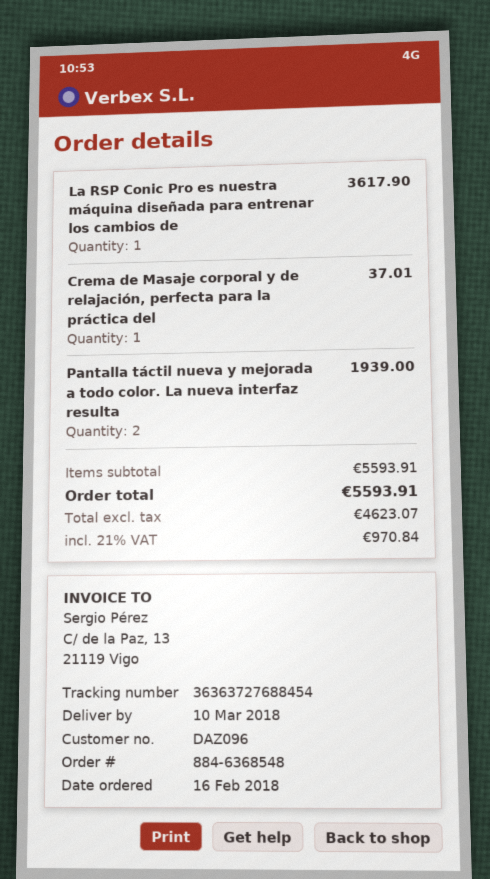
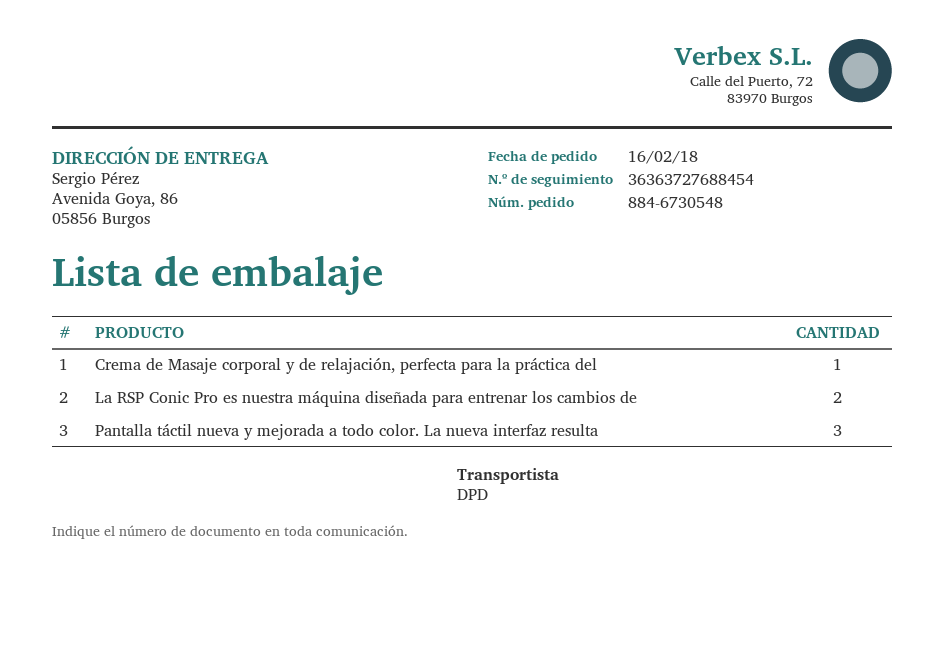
order number: 884-6368548 -> 884-6730548
La RSP Conic Pro es nuestra máquina diseñada para entrenar los cambios de: 1 -> 2
Pantalla táctil nueva y mejorada a todo color. La nueva interfaz resulta: 2 -> 3

